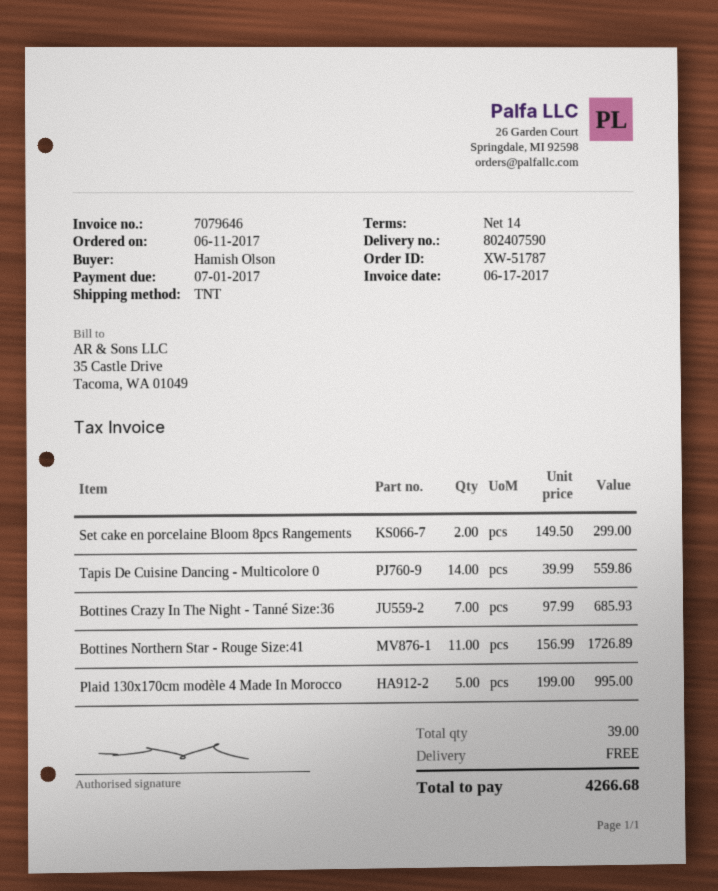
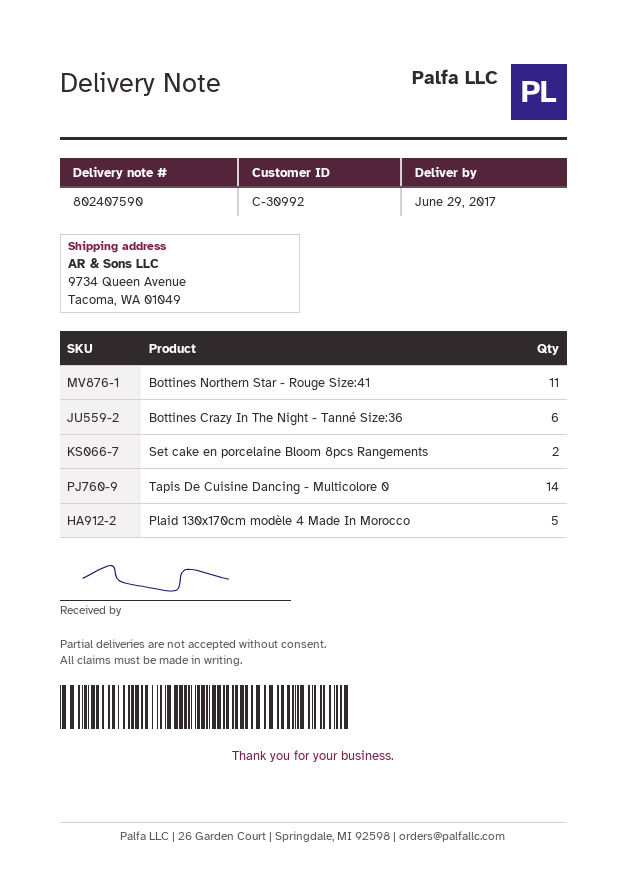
Bottines Crazy In The Night - Tanné Size:36: 7 -> 6

